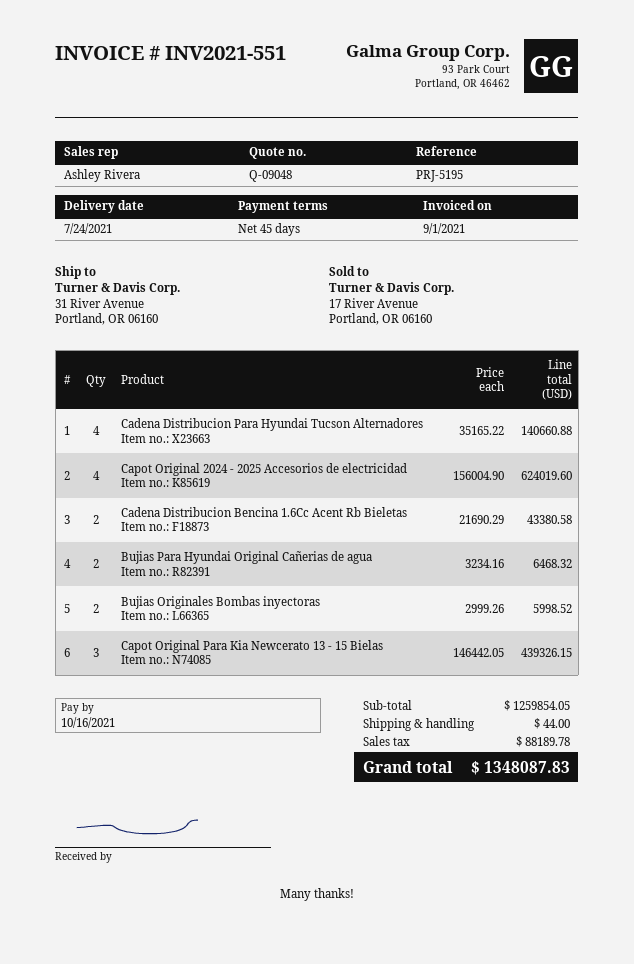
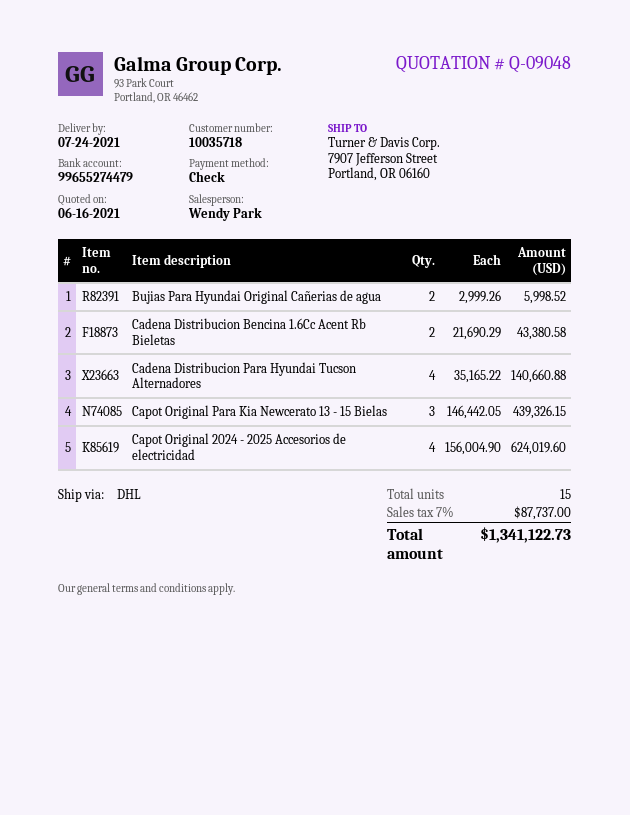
sales rep: Ashley Rivera -> Wendy Park
ship to: 31 River Avenue, Portland, OR 06160 -> 7907 Jefferson Street, Portland, OR 06160
Bujias Para Hyundai Original Cañerias de agua: 2 x 3234.16 = 6468.32 -> 2 x 2999.26 = 5998.52
Bujias Originales Bombas inyectoras: 2 x 2999.26 = 5998.52 -> none
shipping: 44.00 -> none
tax: 88189.78 -> 87737.00
total: 1348087.83 -> 1341122.73

